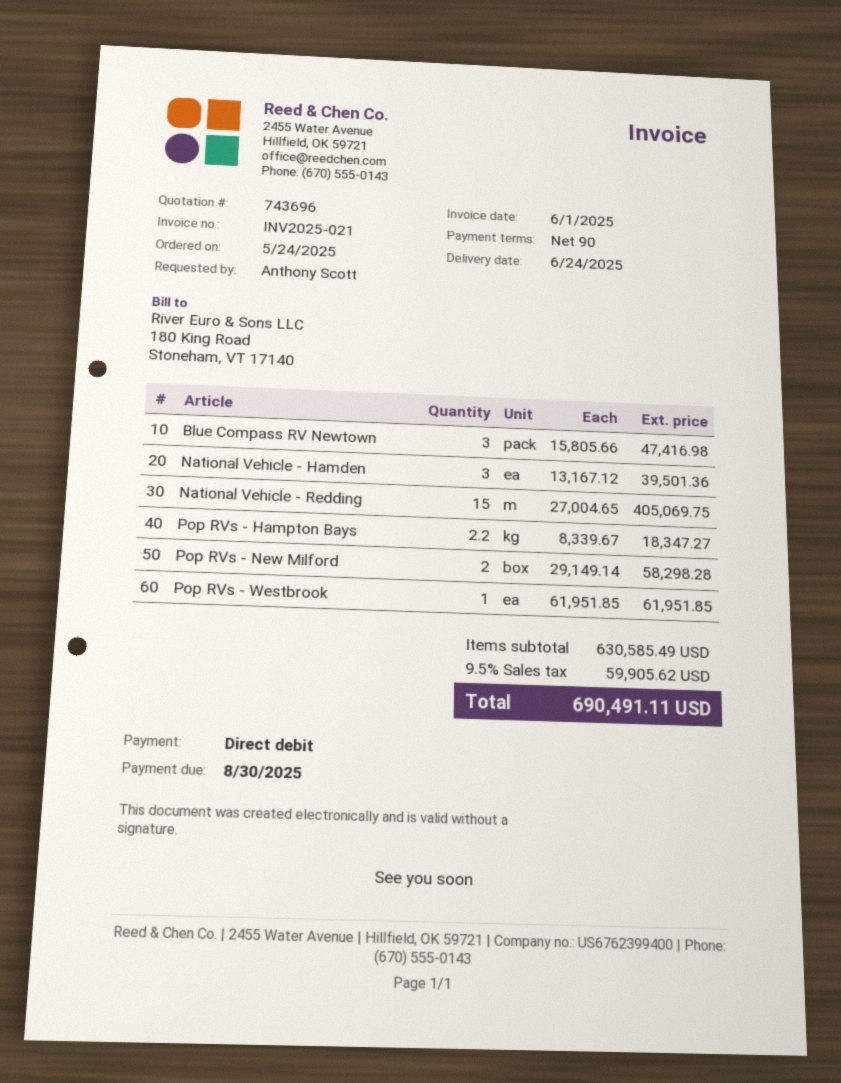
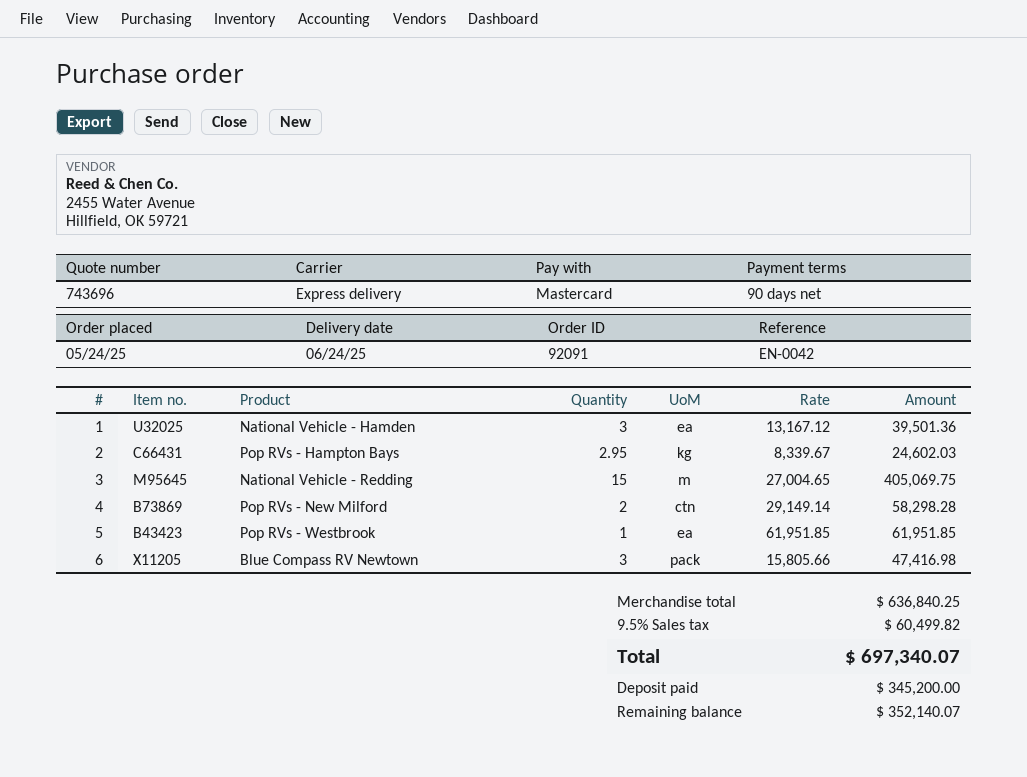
payment method: direct debit -> Mastercard
Pop RVs - Hampton Bays: 2.2 x 8339.67 = 18347.27 -> 2.95 x 8339.67 = 24602.03
subtotal: 630585.49 -> 636840.25
tax: 9.5% = 59905.62 -> 9.5% = 60499.82
total: 690491.11 -> 697340.07

